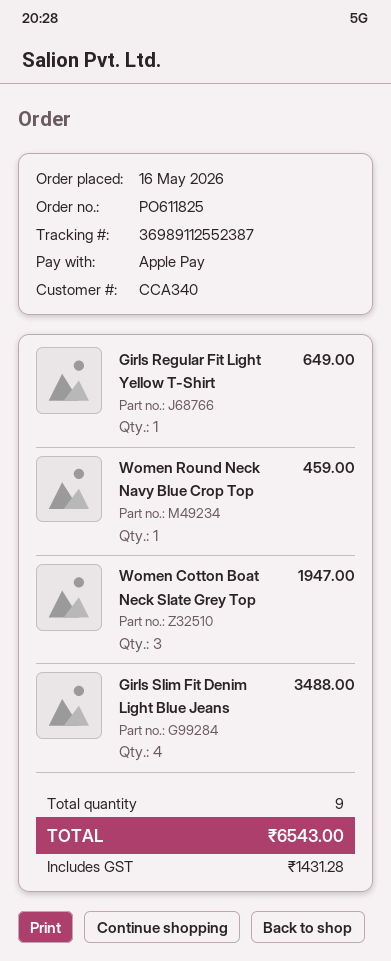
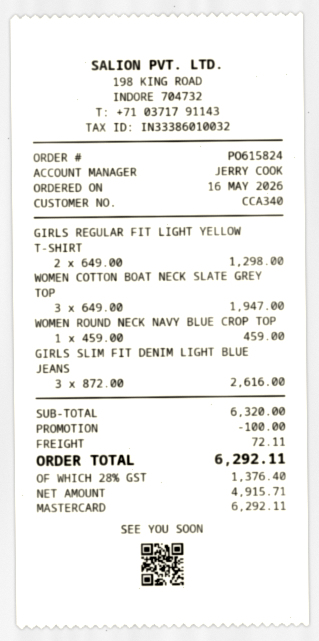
order number: PO611825 -> PO615824
payment method: Apple Pay -> Mastercard
Girls Regular Fit Light Yellow T-Shirt: 1 for 649.00 -> 2 for 1298.00
Girls Slim Fit Denim Light Blue Jeans: 4 for 3488.00 -> 3 for 2616.00
discount: none -> 100.00
shipping: none -> 72.11
tax: 1431.28 -> 1376.40
total: 6543.00 -> 6292.11

